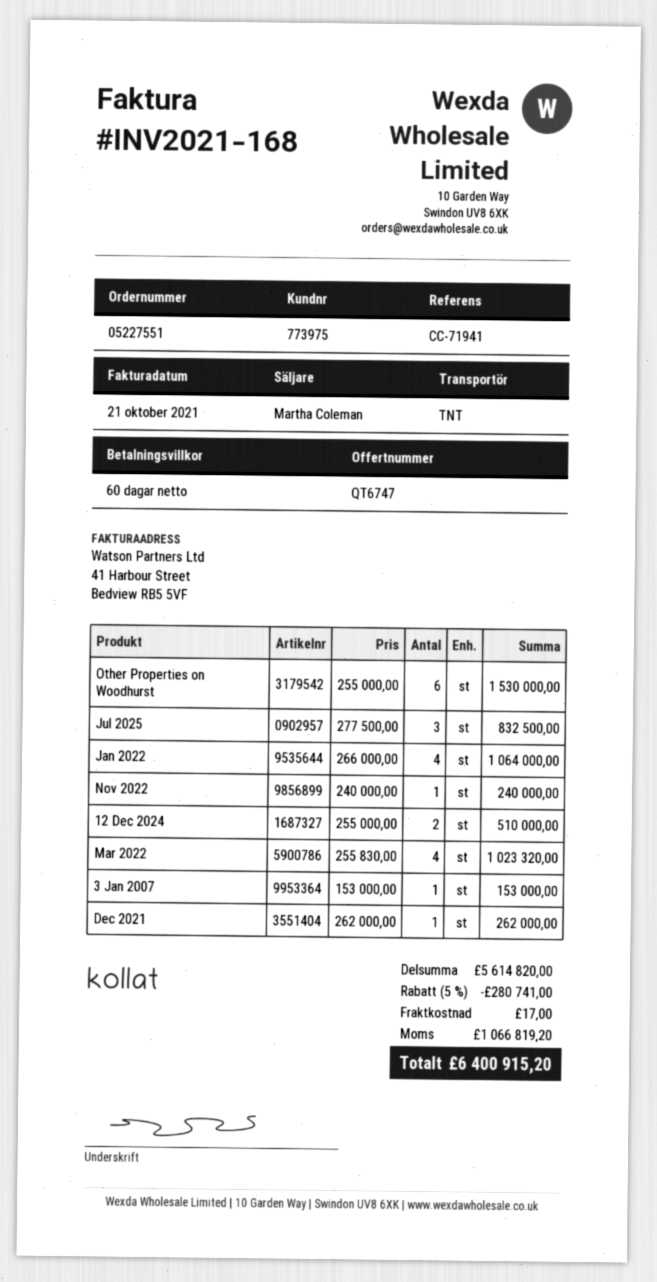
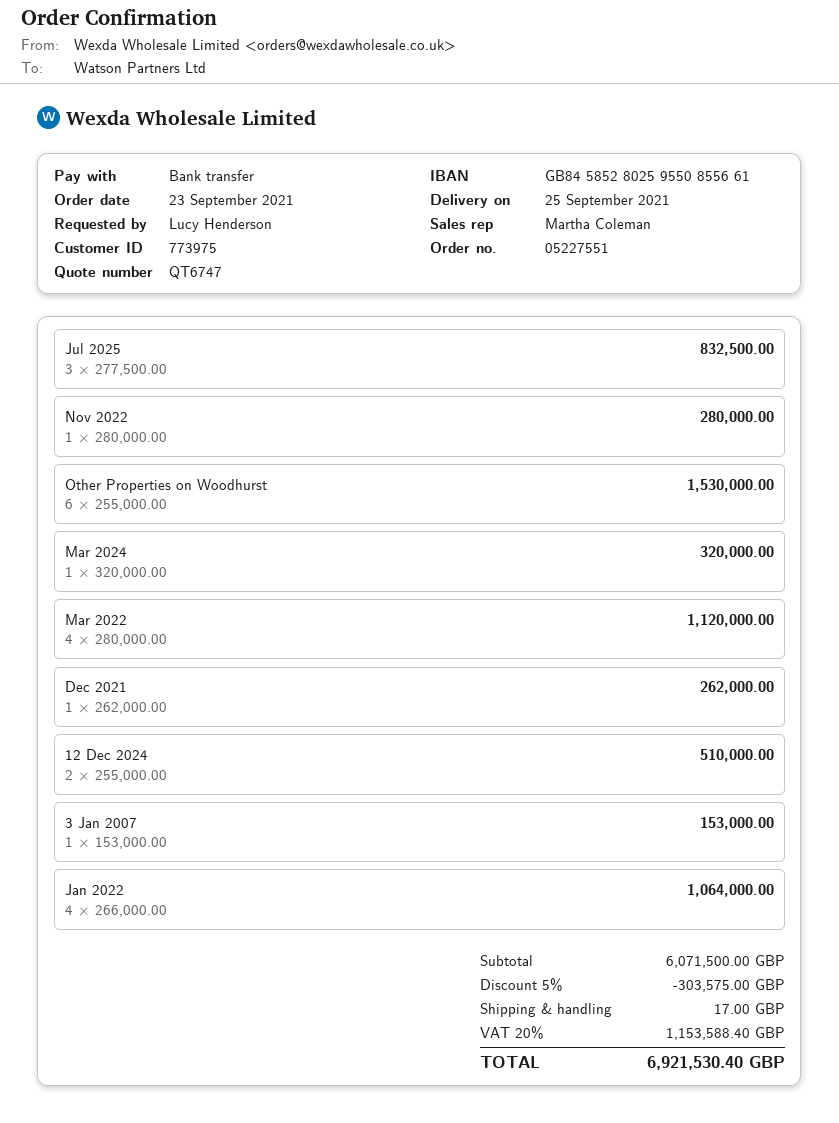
Nov 2022: 1 x 240000.00 = 240000.00 -> 1 x 280000.00 = 280000.00
Mar 2022: 4 x 255830.00 = 1023320.00 -> 4 x 280000.00 = 1120000.00
Mar 2024: none -> 1 x 320000.00 = 320000.00
subtotal: 5614820.00 -> 6071500.00
discount: 5% = 280741.00 -> 5% = 303575.00
tax: 1066819.20 -> 1153588.40
total: 6400915.20 -> 6921530.40

